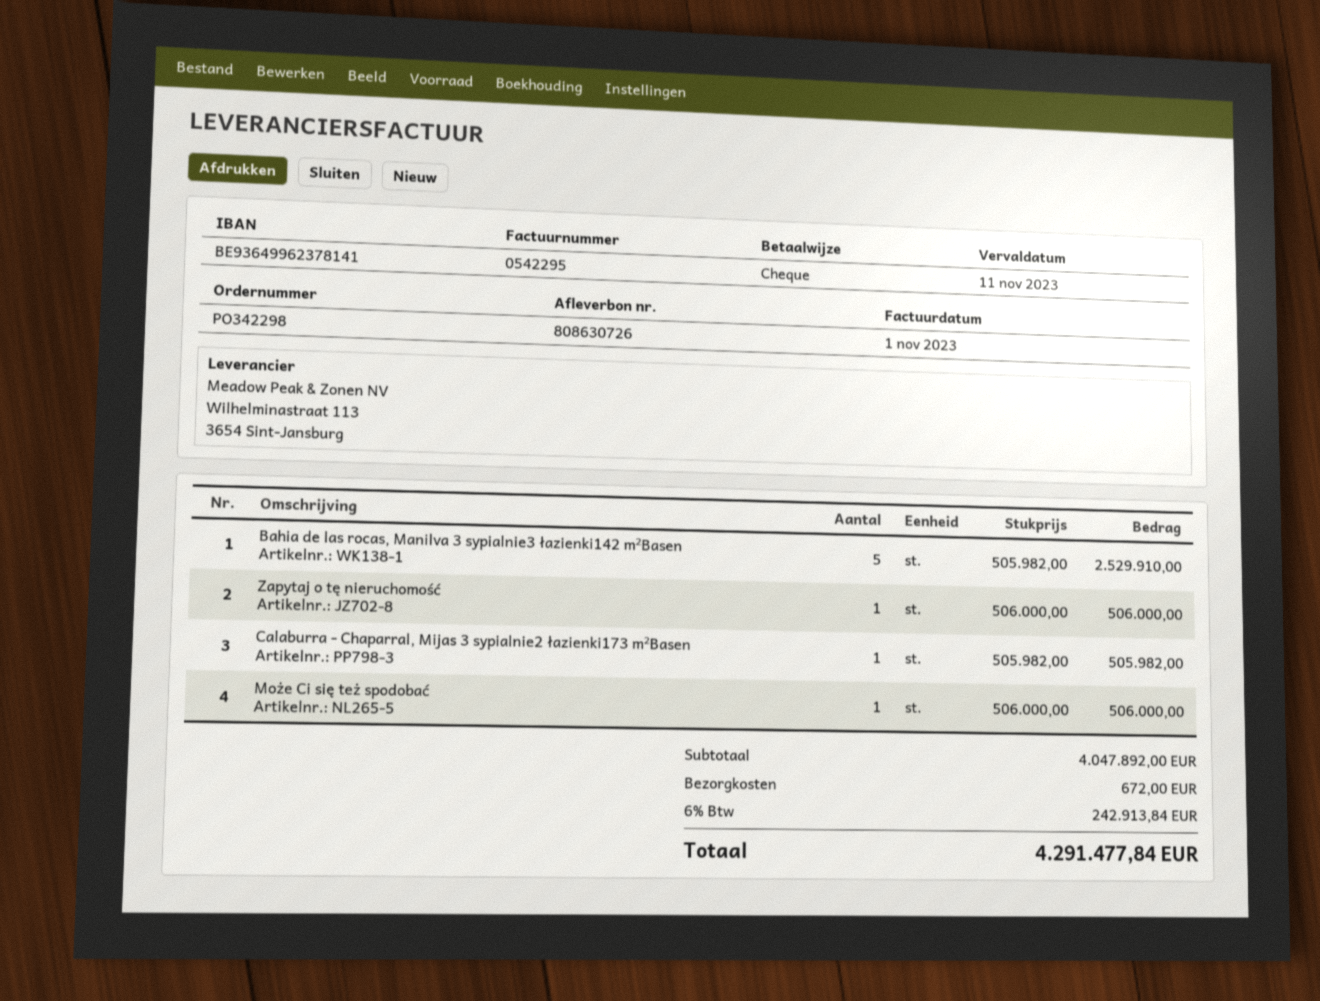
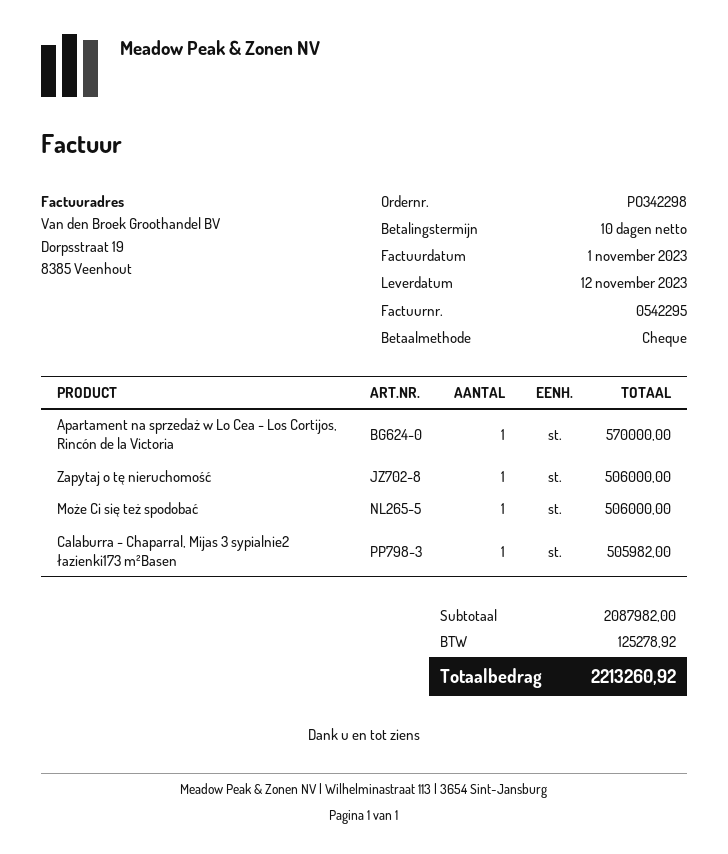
Bahia de las rocas, Manilva 3 sypialnie3 łazienki142 m²Basen: 5 for 2529910.00 -> none
Apartament na sprzedaż w Lo Cea - Los Cortijos, Rincón de la Victoria: none -> 1 for 570000.00
subtotal: 4047892.00 -> 2087982.00
shipping: 672.00 -> none
tax: 242913.84 -> 125278.92
total: 4291477.84 -> 2213260.92

